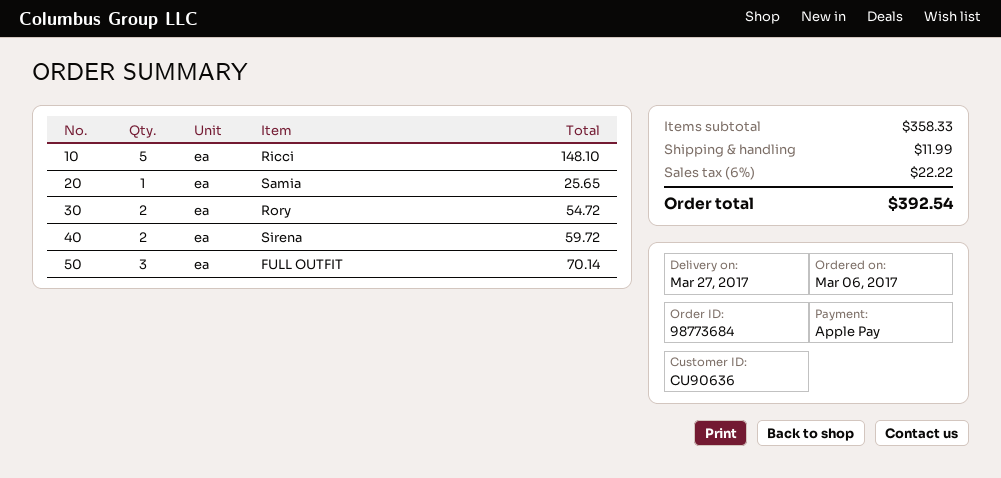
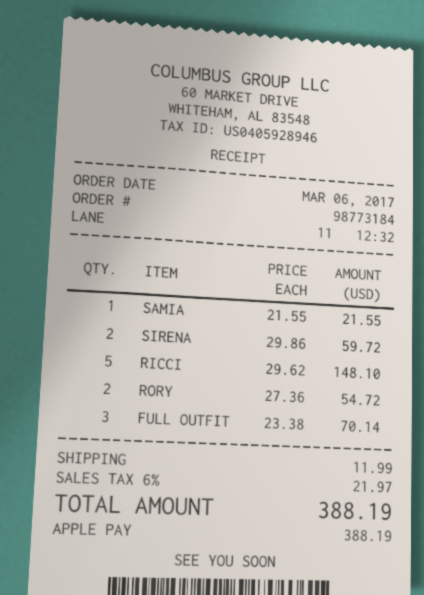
order number: 98773684 -> 98773184
Samia: 1 for 25.65 -> 1 for 21.55
tax: 6% = 22.22 -> 6% = 21.97
total: 392.54 -> 388.19

